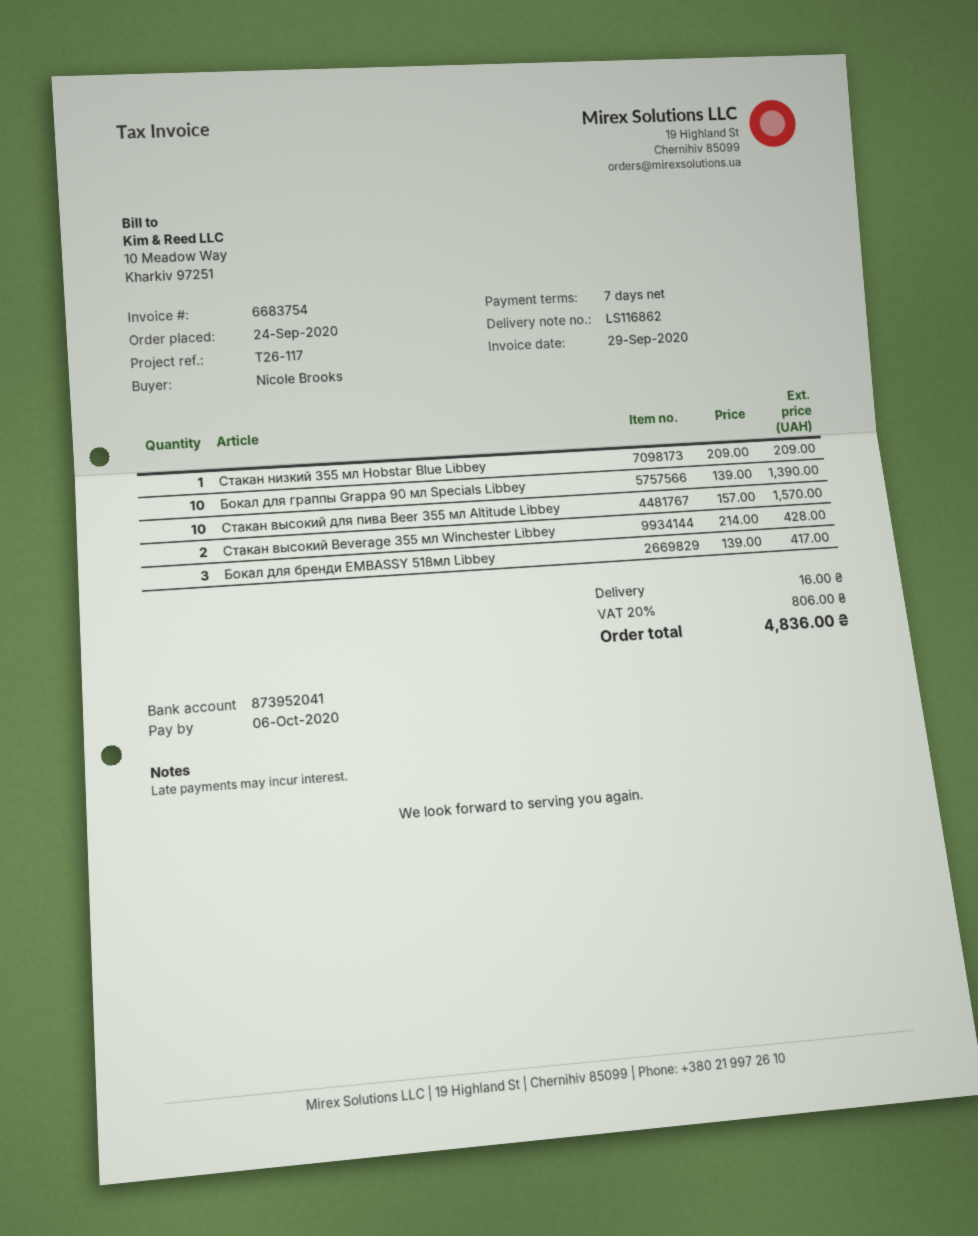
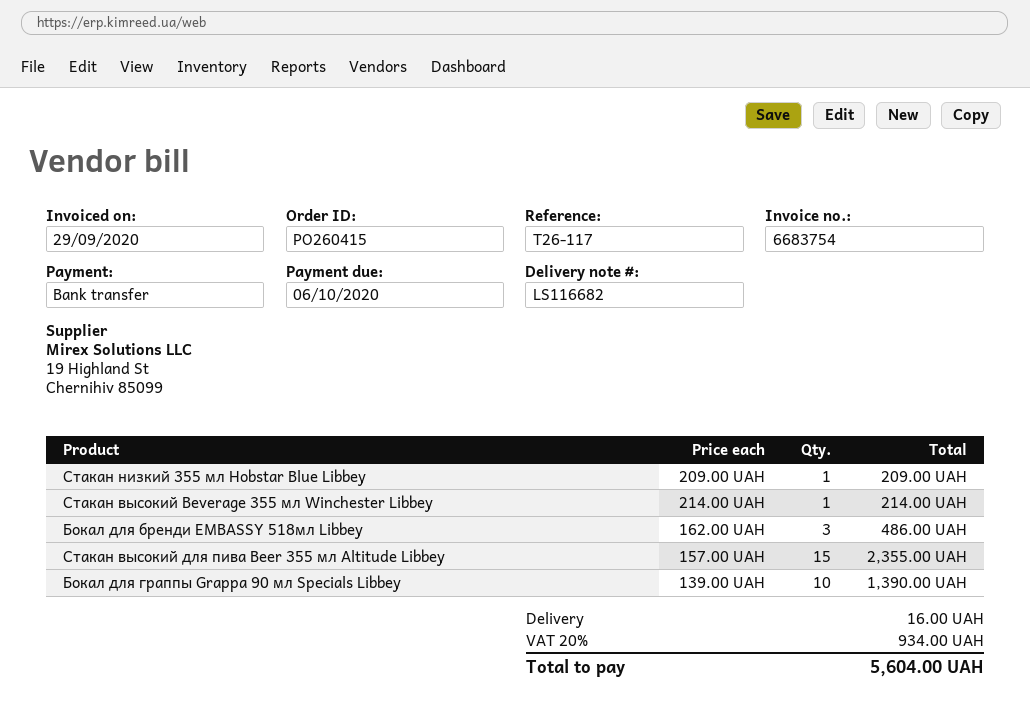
delivery note number: LS116862 -> LS116682
Стакан высокий для пива Beer 355 мл Altitude Libbey: 10 x 157.00 = 1570.00 -> 15 x 157.00 = 2355.00
Стакан высокий Beverage 355 мл Winchester Libbey: 2 x 214.00 = 428.00 -> 1 x 214.00 = 214.00
Бокал для бренди EMBASSY 518мл Libbey: 3 x 139.00 = 417.00 -> 3 x 162.00 = 486.00
tax: 20% = 806.00 -> 20% = 934.00
total: 4836.00 -> 5604.00

